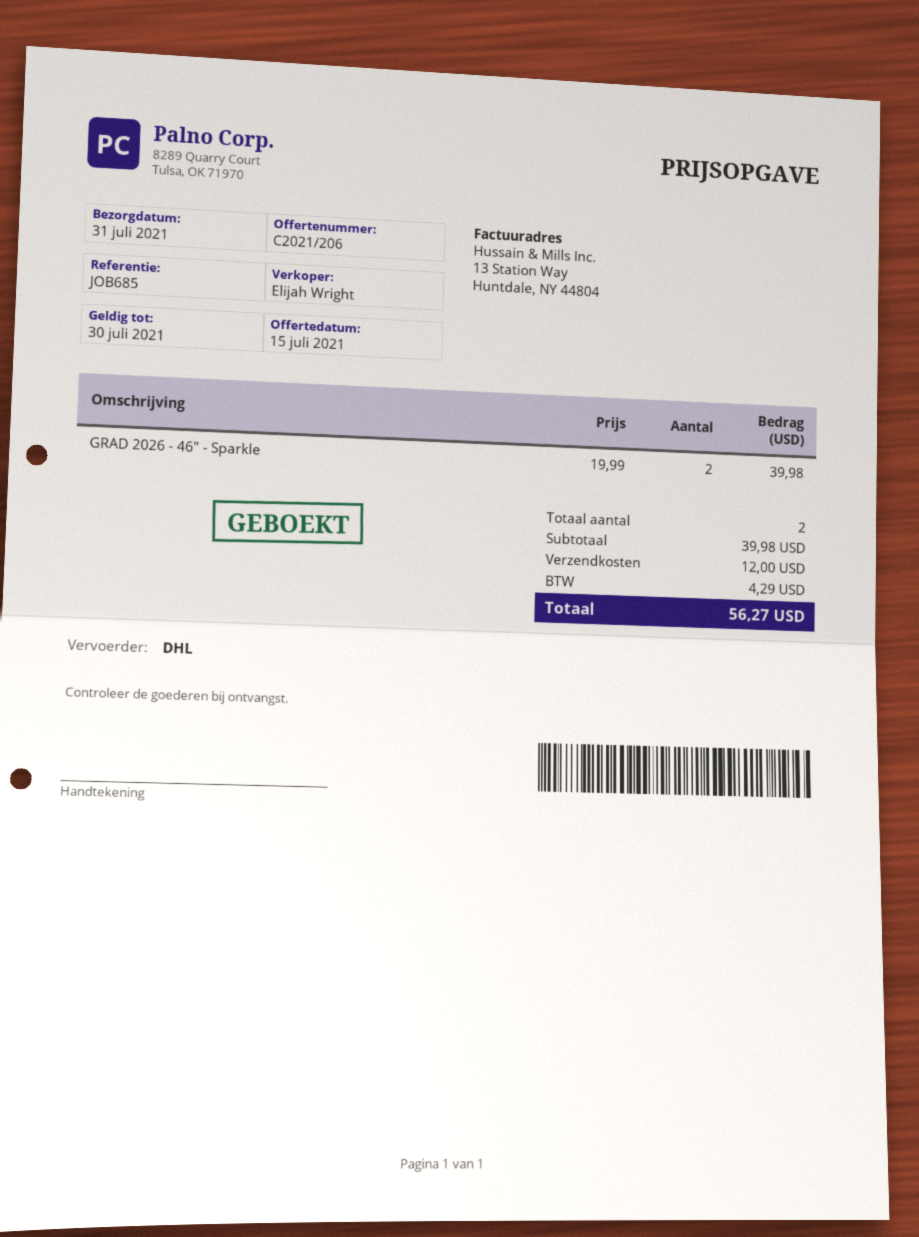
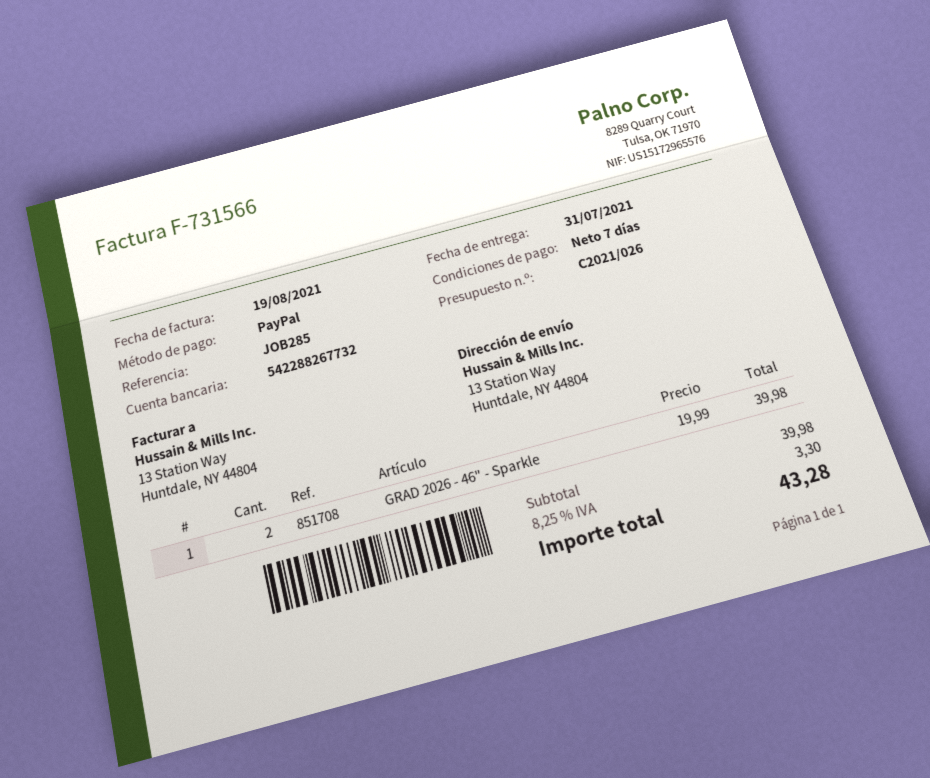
quote number: C2021/206 -> C2021/026
reference: JOB685 -> JOB285
shipping: 12.00 -> none
tax: 4.29 -> 3.30
total: 56.27 -> 43.28

